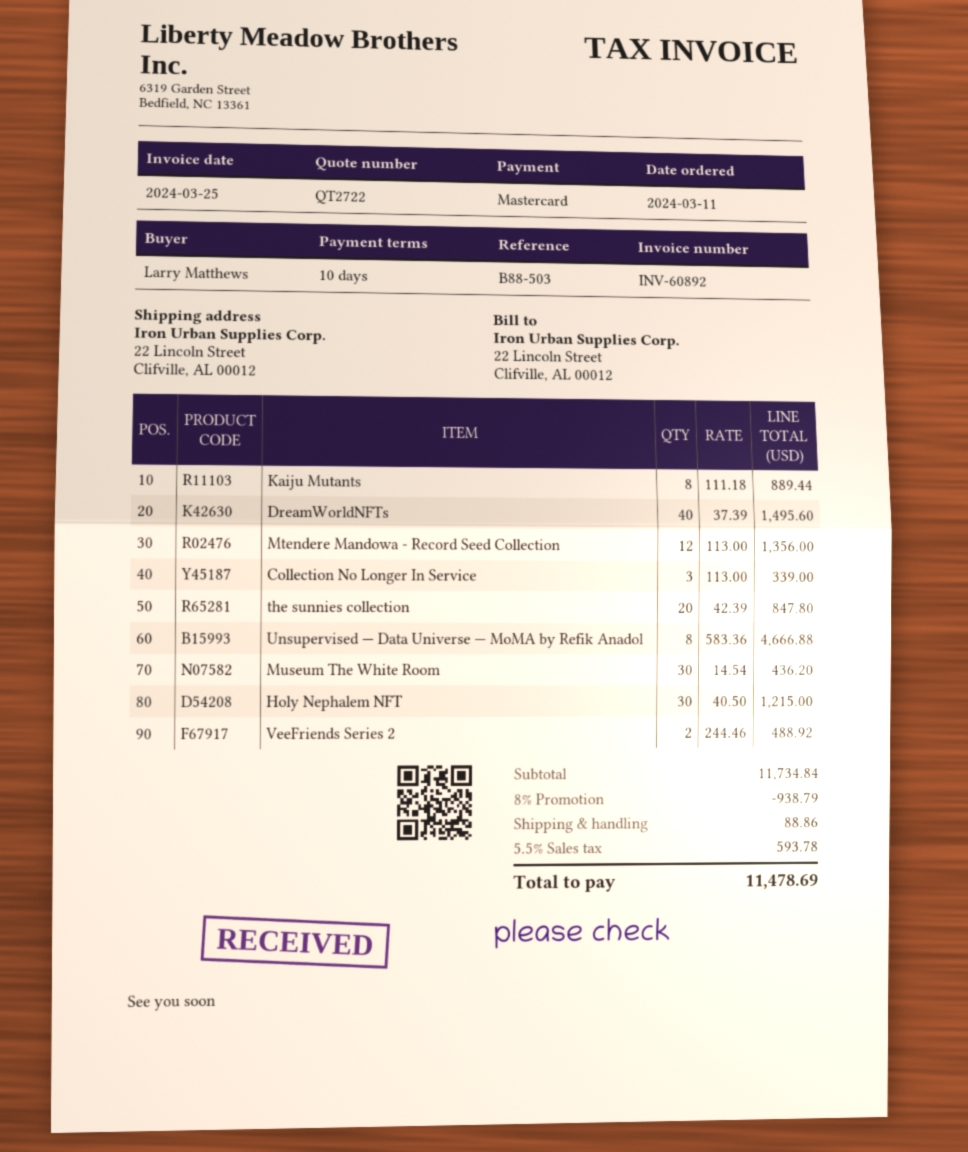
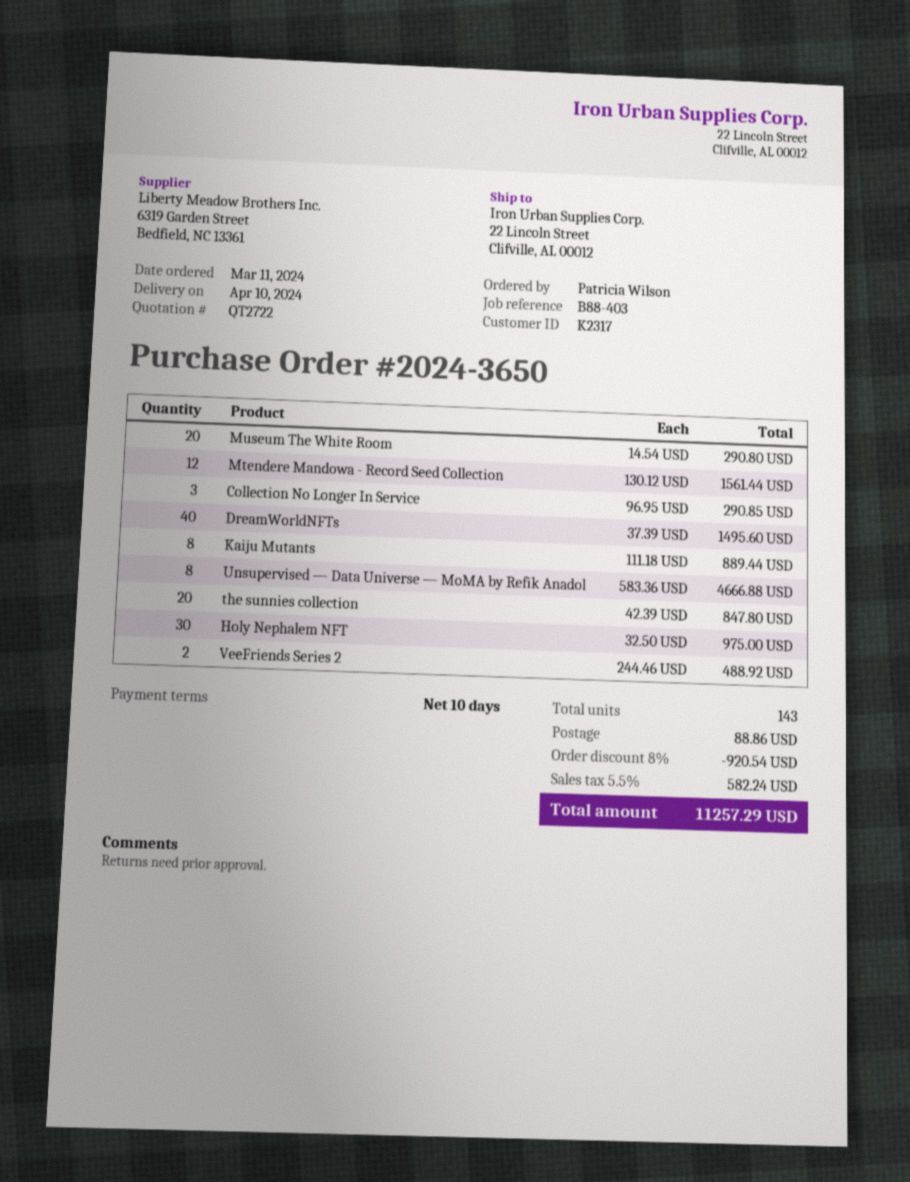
reference: B88-503 -> B88-403
ordered by: Larry Matthews -> Patricia Wilson
Mtendere Mandowa - Record Seed Collection: 12 x 113.00 = 1356.00 -> 12 x 130.12 = 1561.44
Collection No Longer In Service: 3 x 113.00 = 339.00 -> 3 x 96.95 = 290.85
Museum The White Room: 30 x 14.54 = 436.20 -> 20 x 14.54 = 290.80
Holy Nephalem NFT: 30 x 40.50 = 1215.00 -> 30 x 32.50 = 975.00
discount: 8% = 938.79 -> 8% = 920.54
tax: 5.5% = 593.78 -> 5.5% = 582.24
total: 11478.69 -> 11257.29

